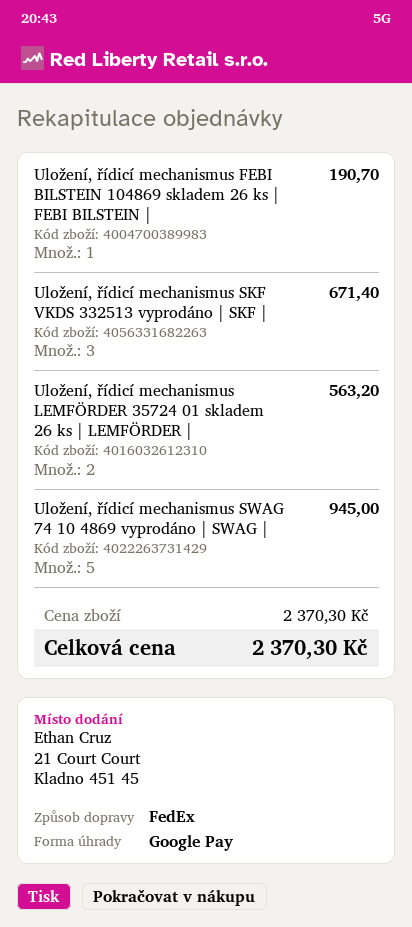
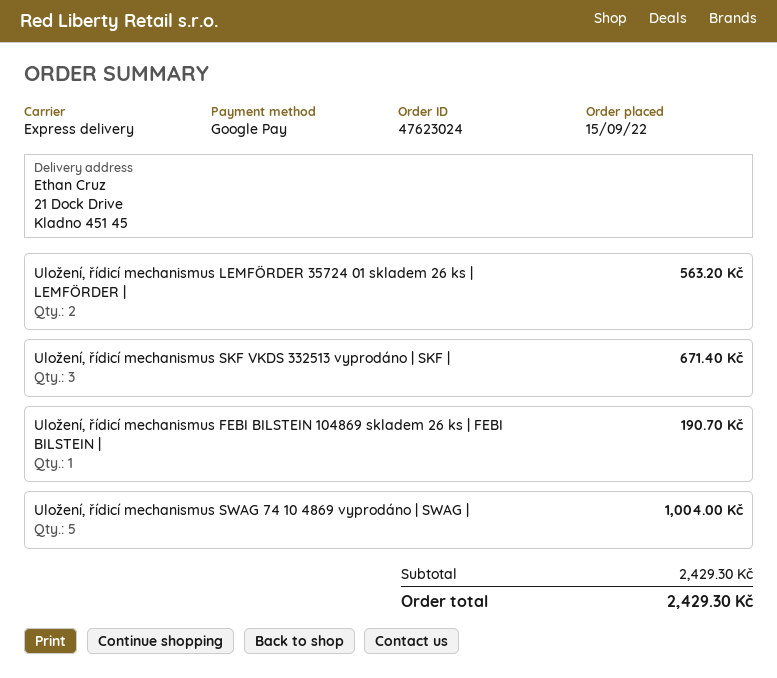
shipping method: FedEx -> express
ship to: 21 Court Court, Kladno 451 45 -> 21 Dock Drive, Kladno 451 45
Uložení, řídicí mechanismus SWAG 74 10 4869 vyprodáno | SWAG |: 5 for 945.00 -> 5 for 1004.00
subtotal: 2370.30 -> 2429.30
total: 2370.30 -> 2429.30

